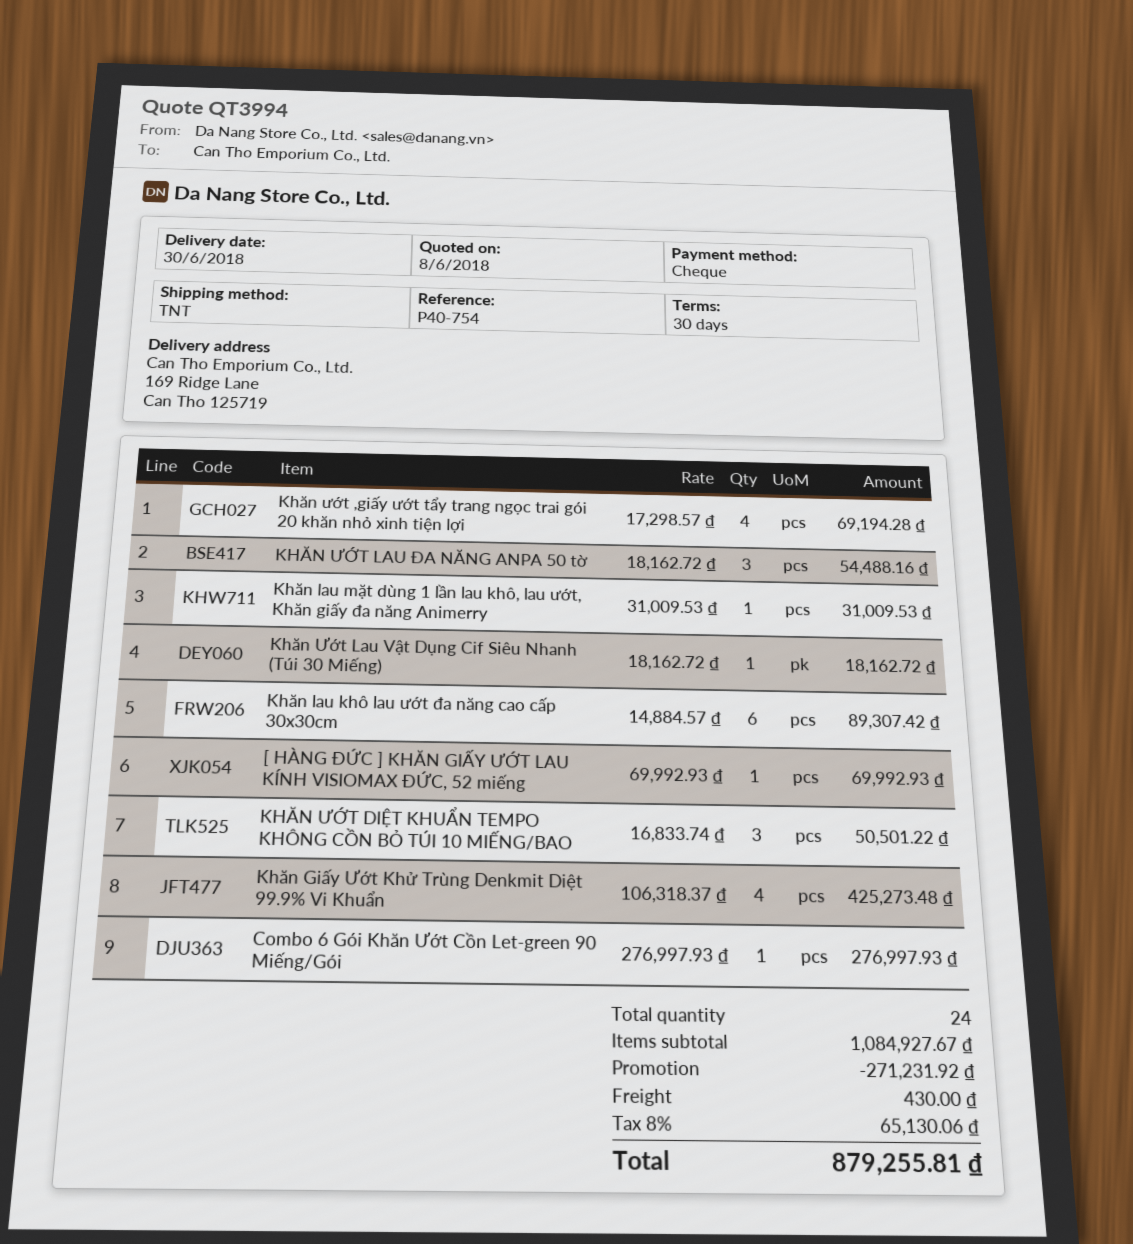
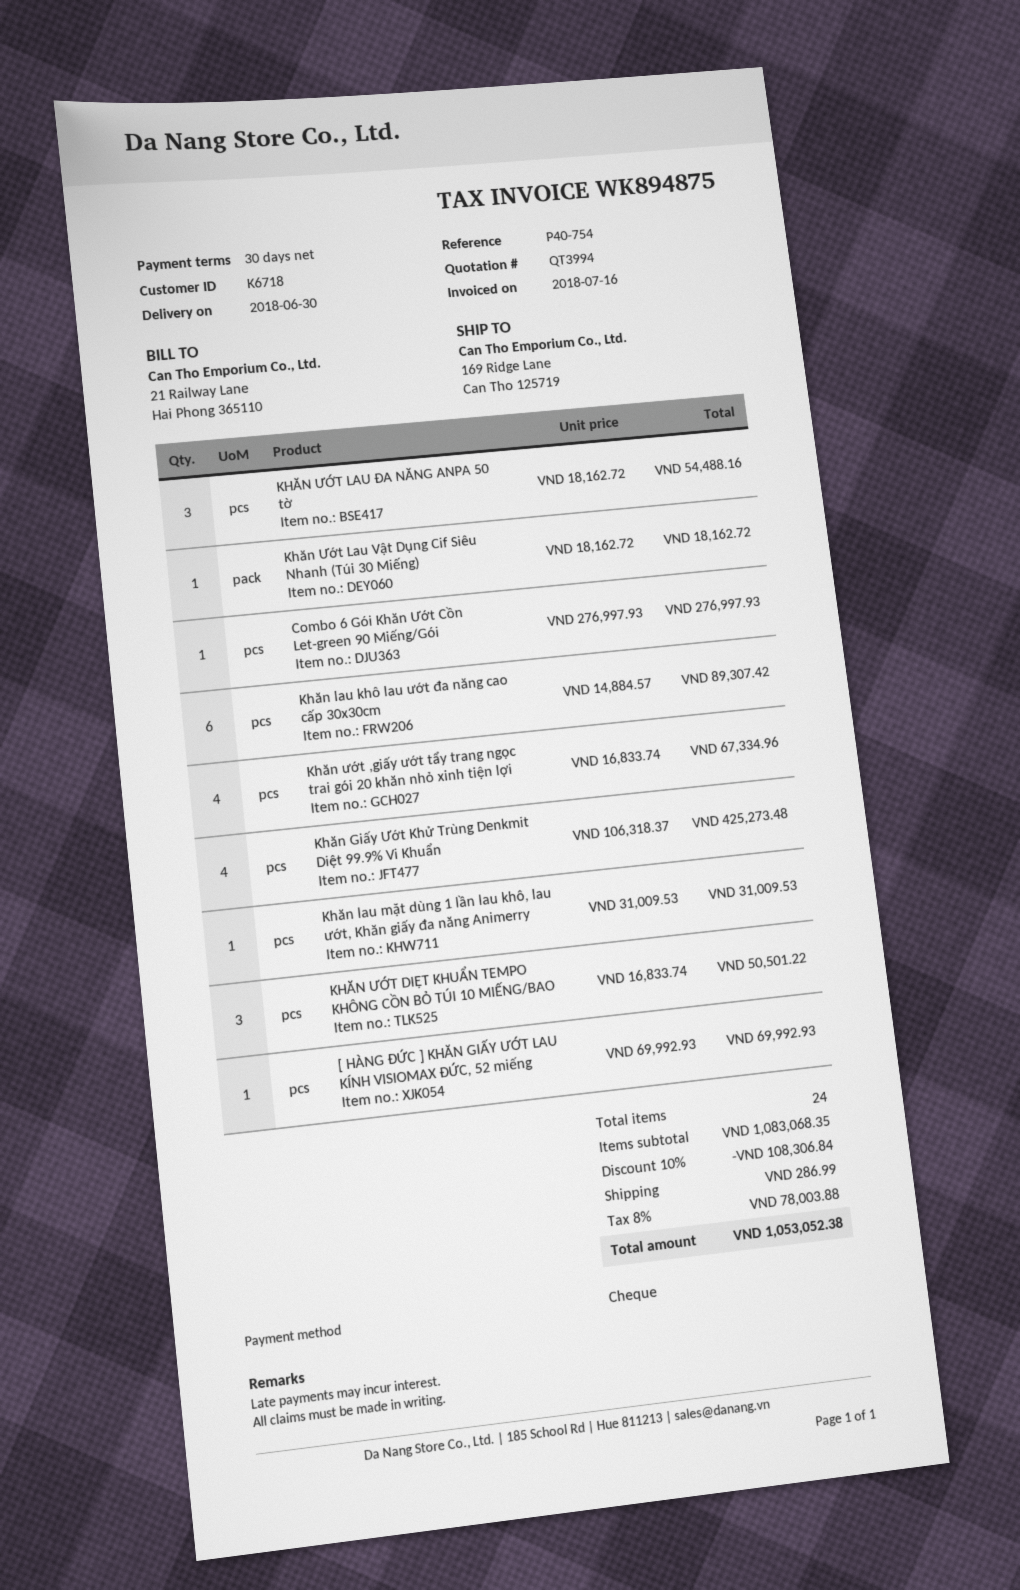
Khăn ướt ,giấy ướt tẩy trang ngọc trai gói 20 khăn nhỏ xinh tiện lợi: 4 x 17298.57 = 69194.28 -> 4 x 16833.74 = 67334.96
subtotal: 1084927.67 -> 1083068.35
discount: 271231.92 -> 108306.84
shipping: 430.00 -> 286.99
tax: 8% = 65130.06 -> 8% = 78003.88
total: 879255.81 -> 1053052.38

